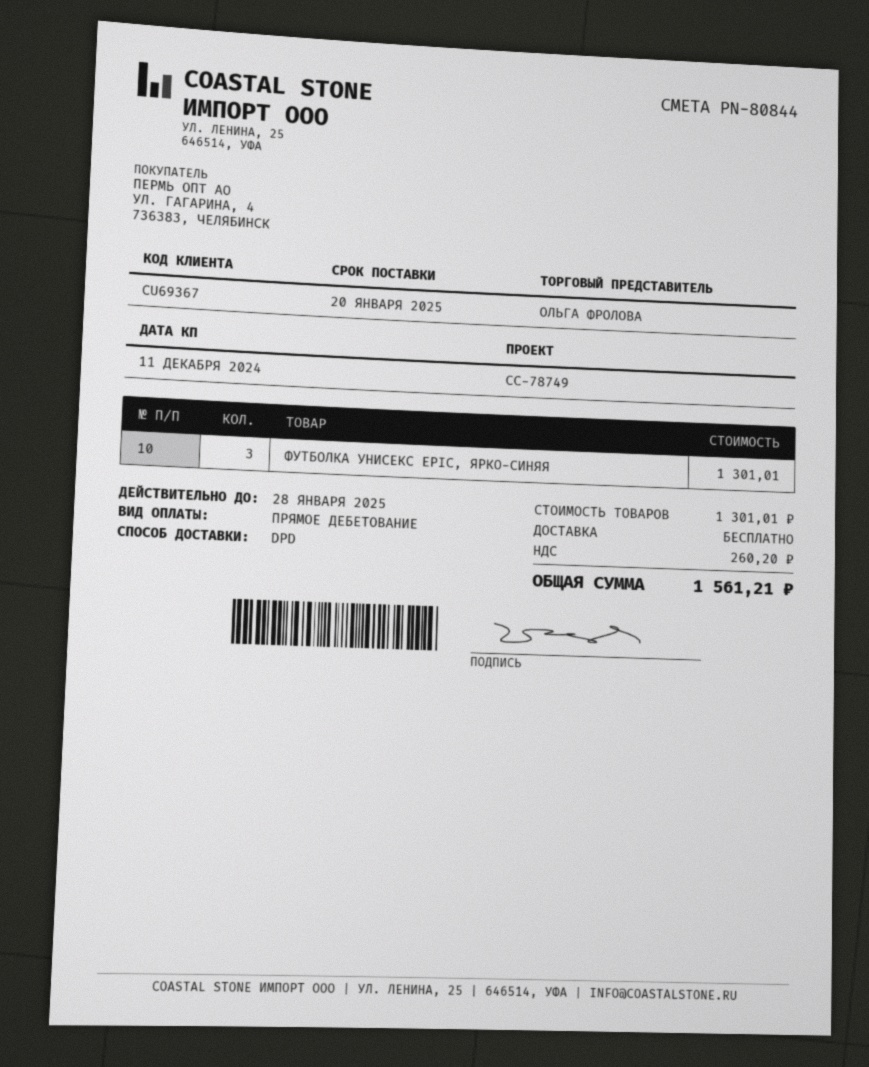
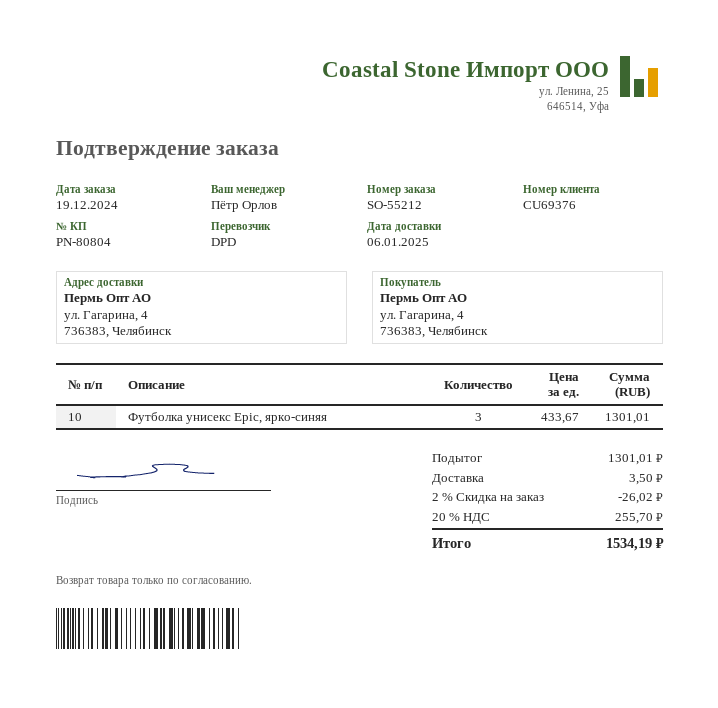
quote number: PN-80844 -> PN-80804
delivery date: 2025-01-20 -> 2025-01-06
customer number: CU69367 -> CU69376
sales rep: ОЛЬГА ФРОЛОВА -> Пётр Орлов
discount: none -> 2% = 26.02
shipping: 0.00 -> 3.50
tax: 260.20 -> 255.70
total: 1561.21 -> 1534.19

